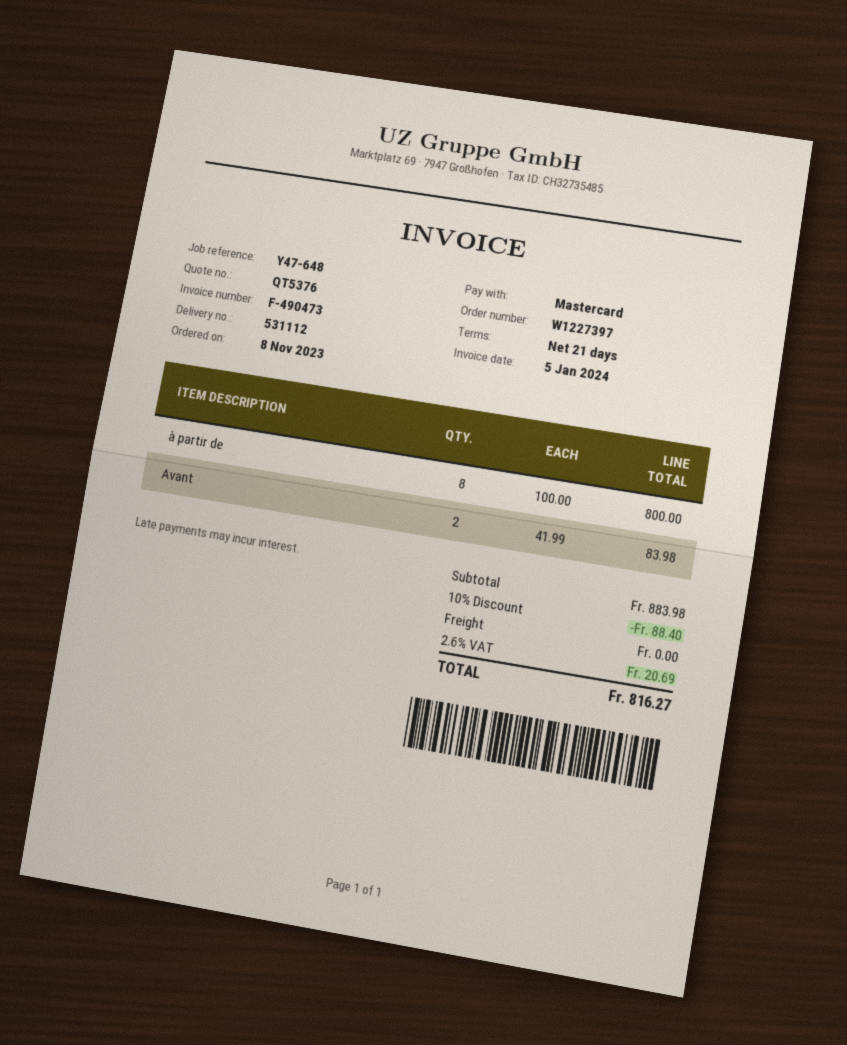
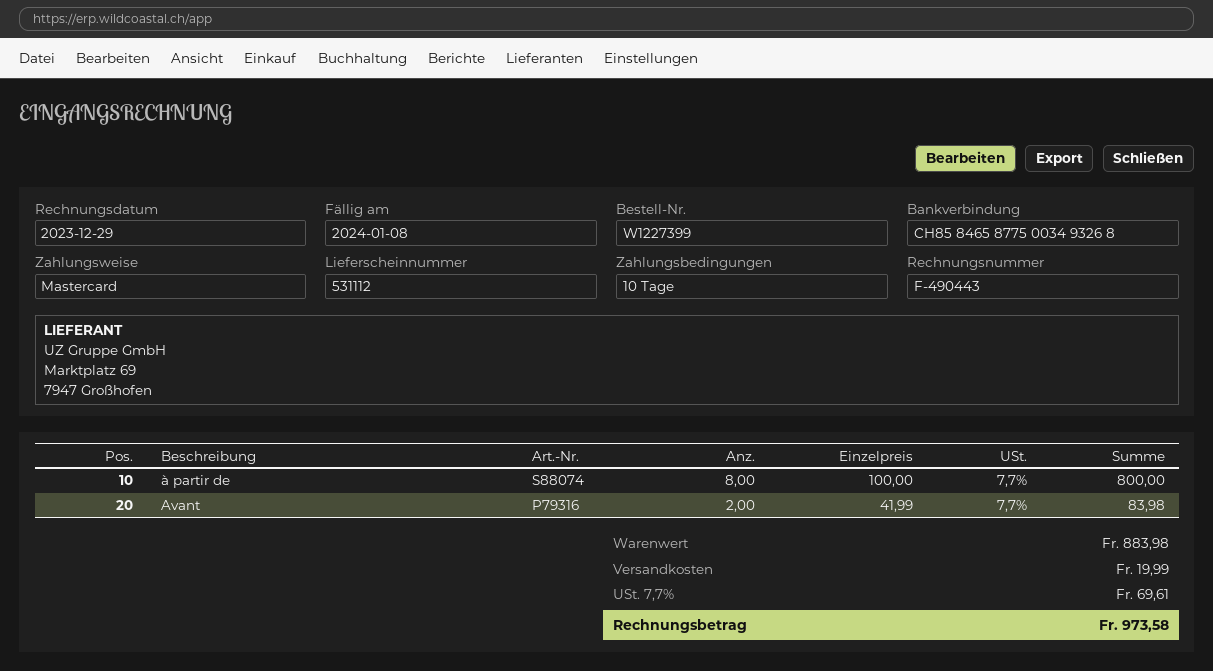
order number: W1227397 -> W1227399
invoice number: F-490473 -> F-490443
invoice date: 2024-01-05 -> 2023-12-29
payment terms: 21 days -> 10 days
discount: 10% = 88.40 -> none
shipping: 0.00 -> 19.99
tax: 2.6% = 20.69 -> 7.7% = 69.61
total: 816.27 -> 973.58

